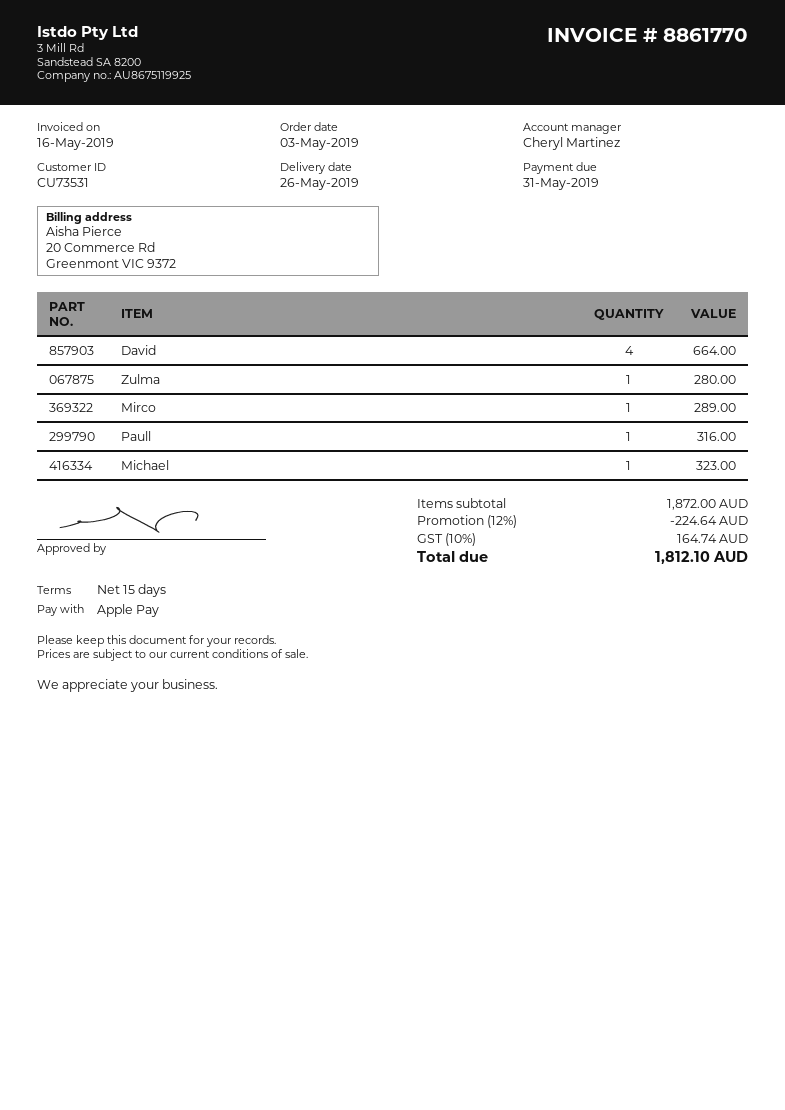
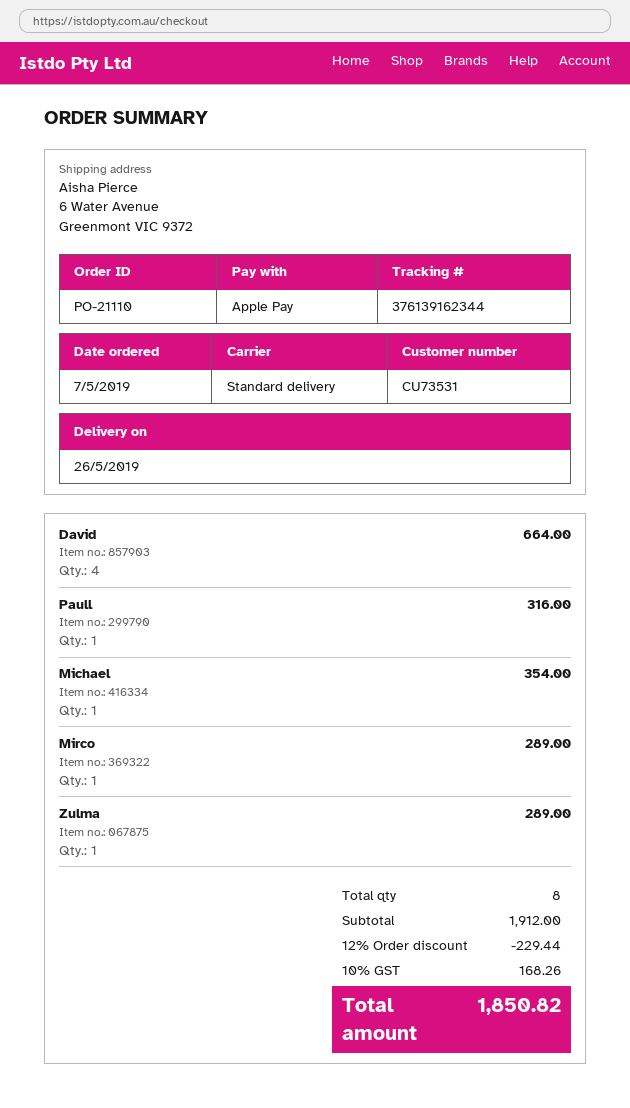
order date: 2019-05-03 -> 2019-05-07
Zulma: 1 for 280.00 -> 1 for 289.00
Michael: 1 for 323.00 -> 1 for 354.00
subtotal: 1872.00 -> 1912.00
discount: 12% = 224.64 -> 12% = 229.44
tax: 10% = 164.74 -> 10% = 168.26
total: 1812.10 -> 1850.82

